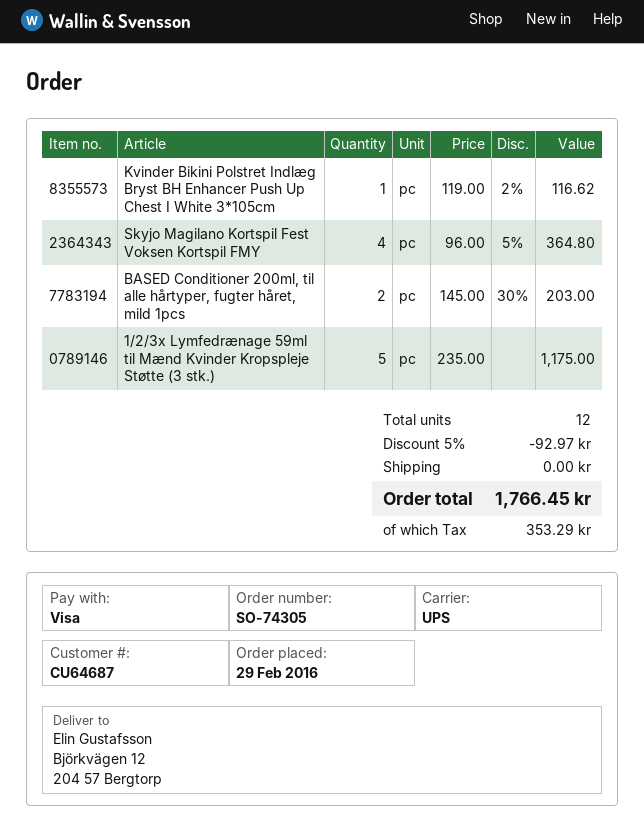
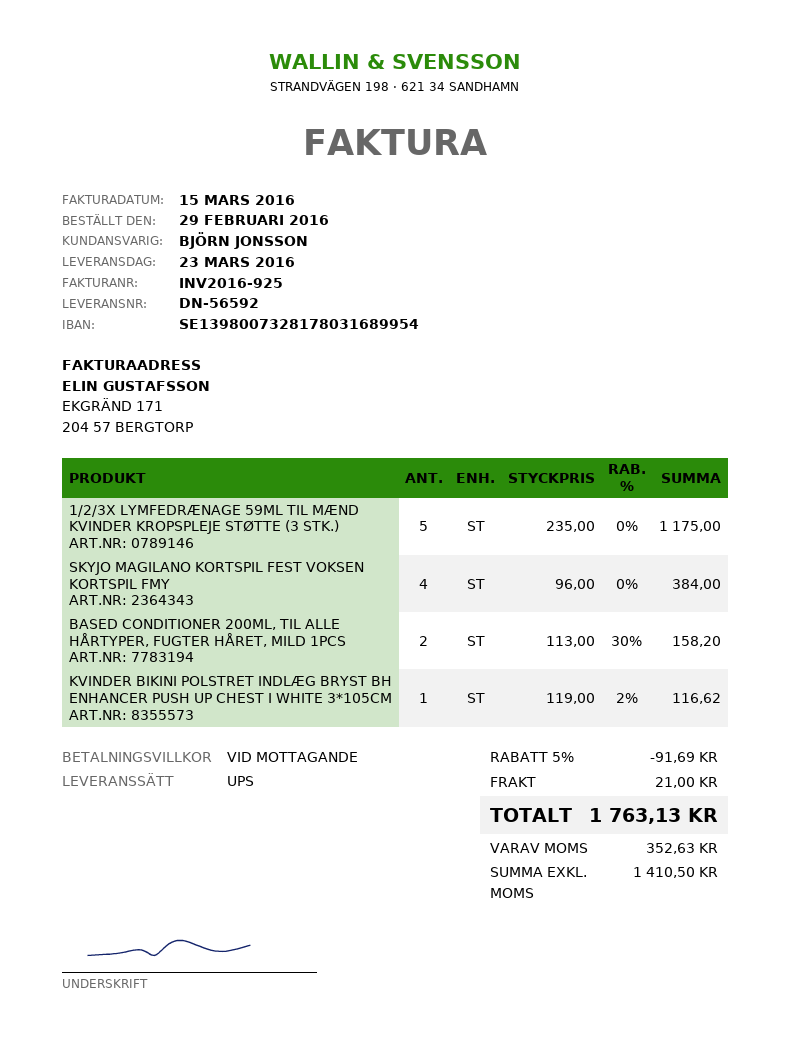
Skyjo Magilano Kortspil Fest Voksen Kortspil FMY: 4 x 96.00 - 5% = 364.80 -> 4 x 96.00 = 384.00
BASED Conditioner 200ml, til alle hårtyper, fugter håret, mild 1pcs: 2 x 145.00 - 30% = 203.00 -> 2 x 113.00 - 30% = 158.20
discount: 5% = 92.97 -> 5% = 91.69
shipping: 0.00 -> 21.00
tax: 353.29 -> 352.63
total: 1766.45 -> 1763.13

